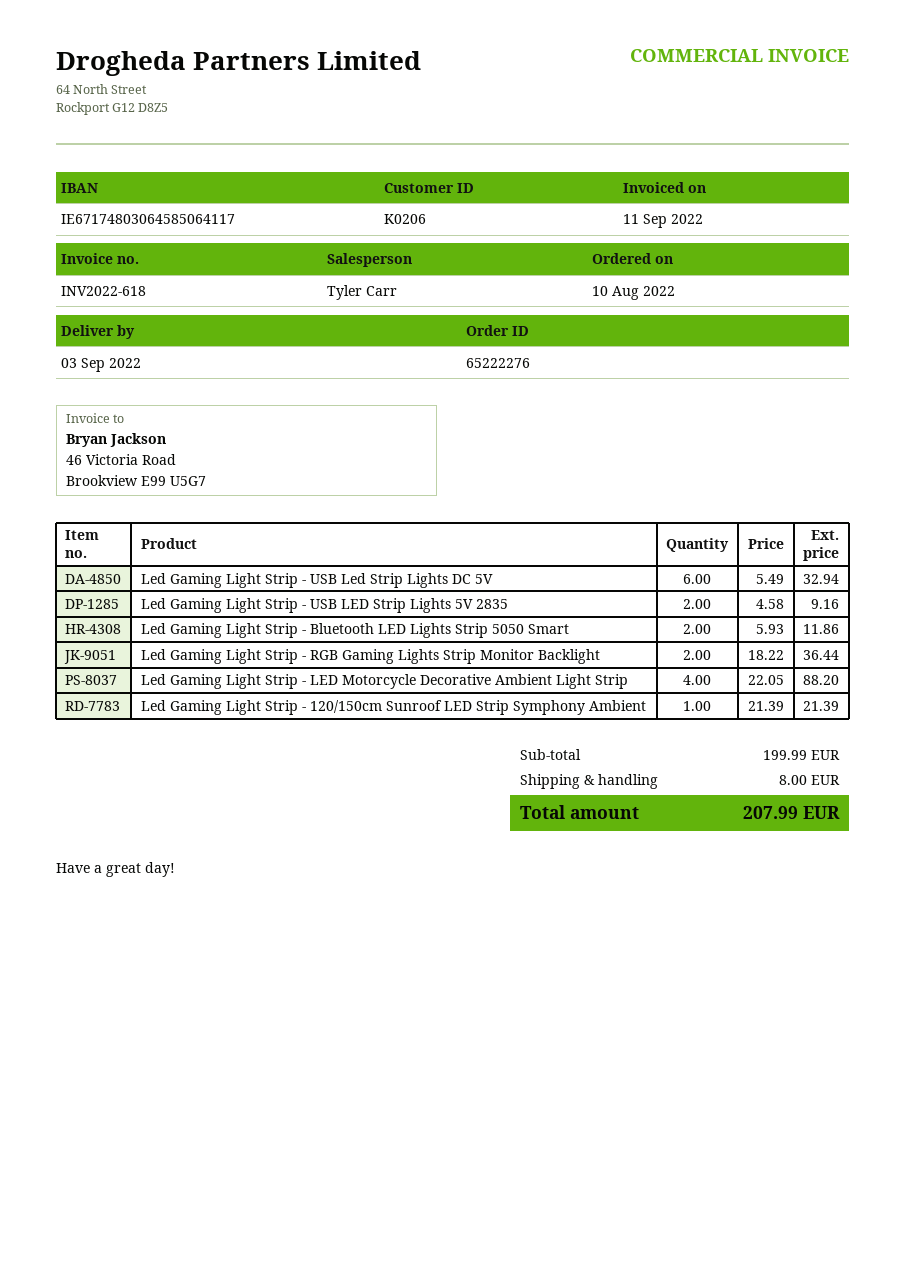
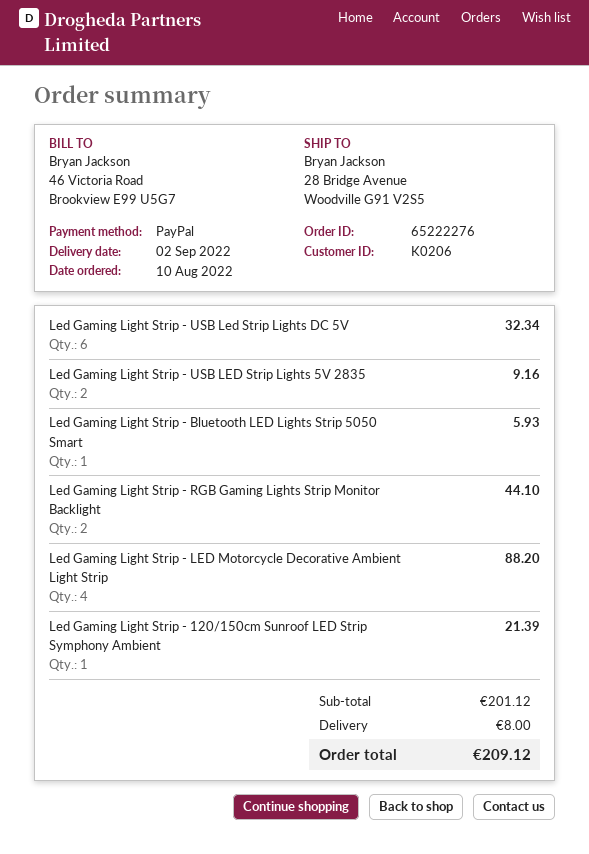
delivery date: 2022-09-03 -> 2022-09-02
Led Gaming Light Strip - USB Led Strip Lights DC 5V: 6 for 32.94 -> 6 for 32.34
Led Gaming Light Strip - Bluetooth LED Lights Strip 5050 Smart: 2 for 11.86 -> 1 for 5.93
Led Gaming Light Strip - RGB Gaming Lights Strip Monitor Backlight: 2 for 36.44 -> 2 for 44.10
subtotal: 199.99 -> 201.12
total: 207.99 -> 209.12

